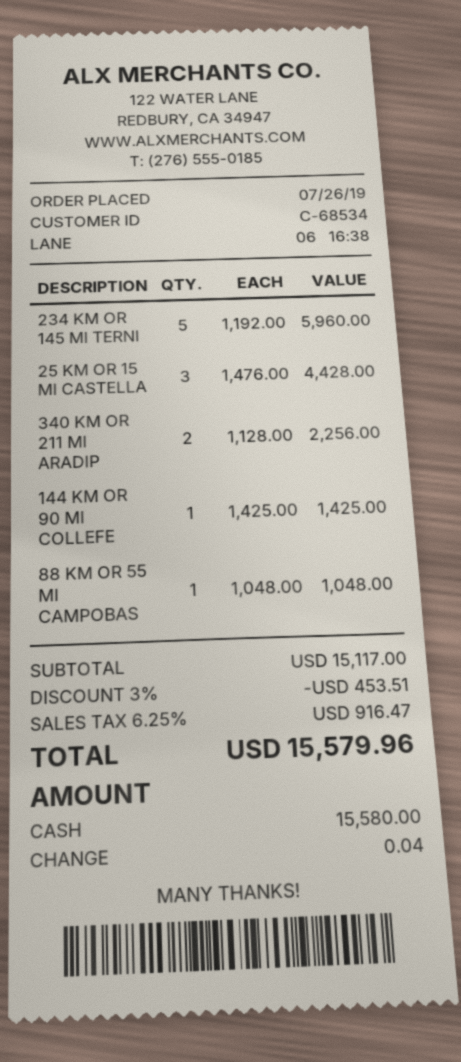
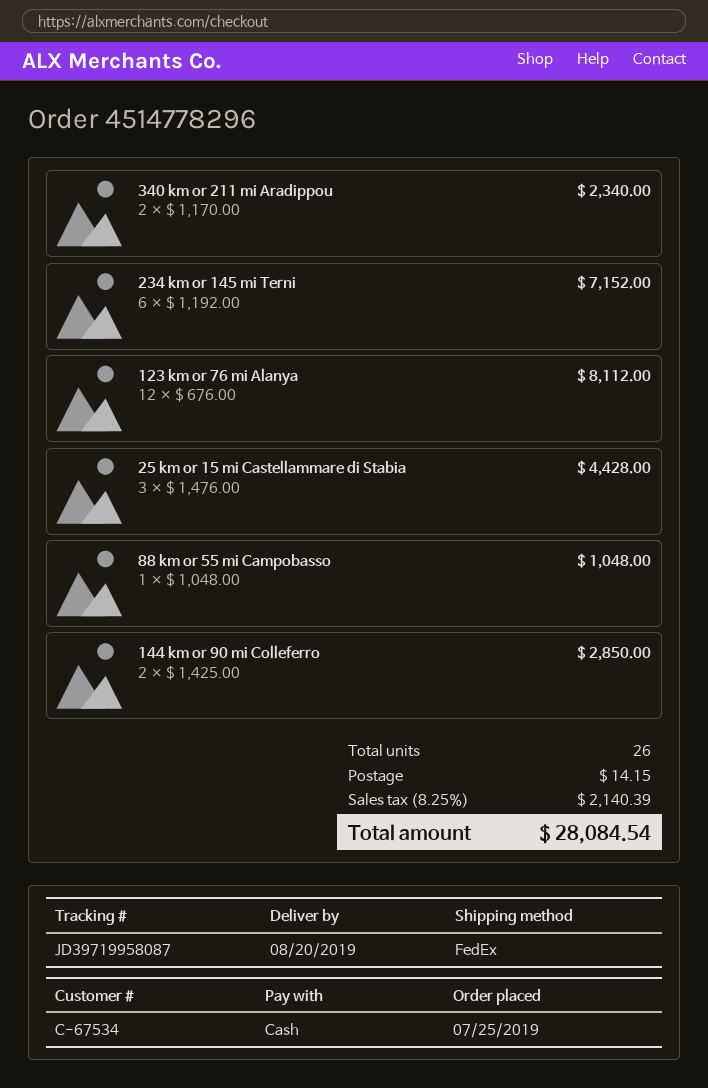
order date: 2019-07-26 -> 2019-07-25
customer number: C-68534 -> C-67534
234 KM OR 145 MI TERNI: 5 x 1192.00 = 5960.00 -> 6 x 1192.00 = 7152.00
340 KM OR 211 MI ARADIP: 2 x 1128.00 = 2256.00 -> 2 x 1170.00 = 2340.00
144 KM OR 90 MI COLLEFE: 1 x 1425.00 = 1425.00 -> 2 x 1425.00 = 2850.00
123 km or 76 mi Alanya: none -> 12 x 676.00 = 8112.00
discount: 3% = 453.51 -> none
shipping: none -> 14.15
tax: 6.25% = 916.47 -> 8.25% = 2140.39
total: 15579.96 -> 28084.54

